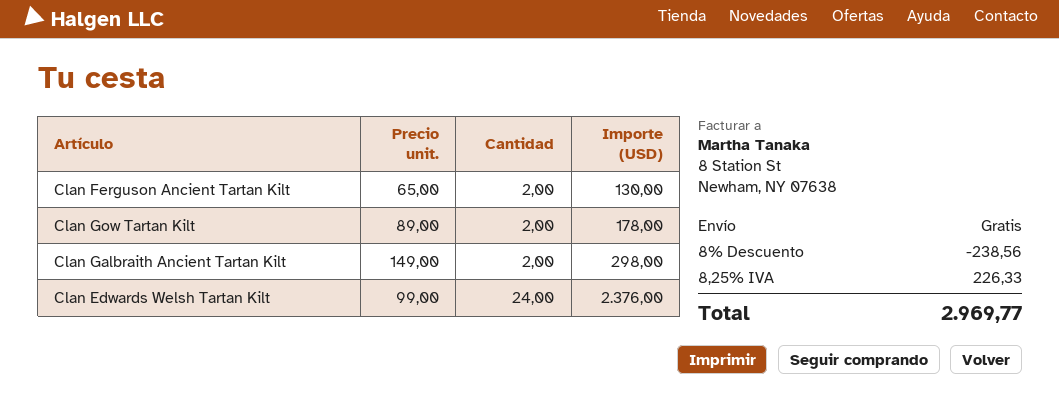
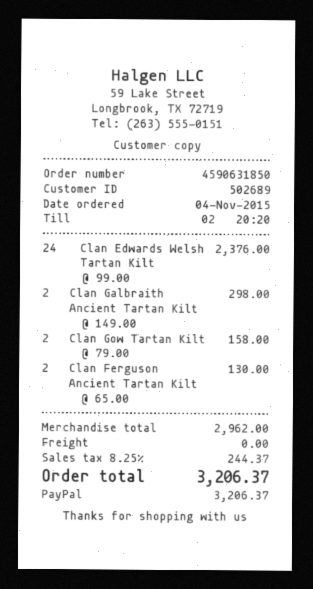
Clan Gow Tartan Kilt: 2 x 89.00 = 178.00 -> 2 x 79.00 = 158.00
discount: 8% = 238.56 -> none
tax: 8.25% = 226.33 -> 8.25% = 244.37
total: 2969.77 -> 3206.37

